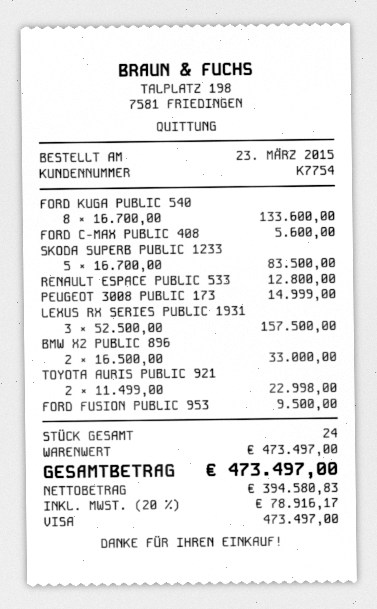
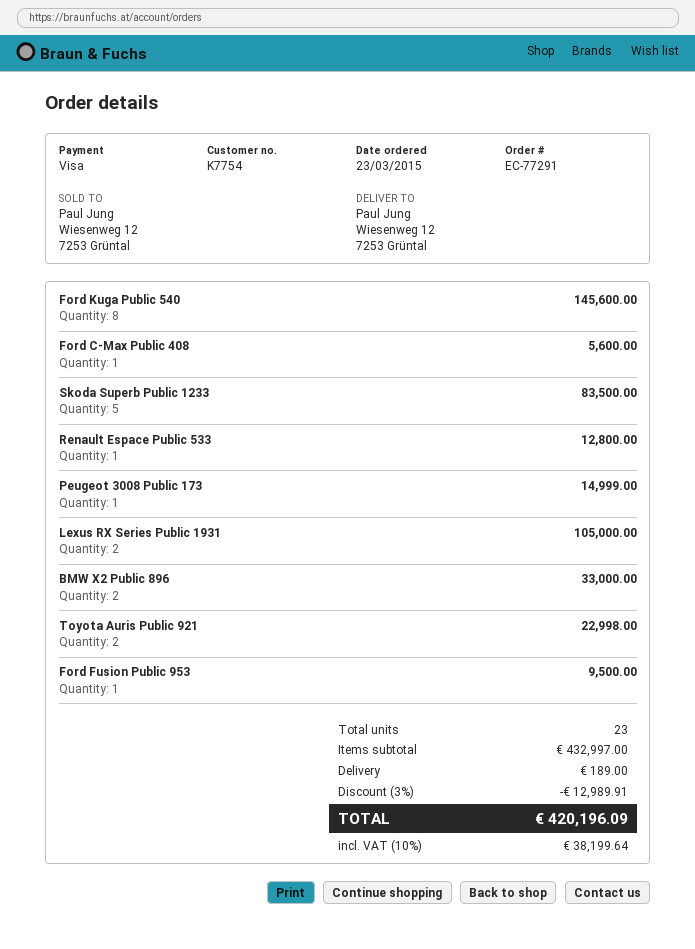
FORD KUGA PUBLIC 540: 8 for 133600.00 -> 8 for 145600.00
LEXUS RX SERIES PUBLIC 1931: 3 for 157500.00 -> 2 for 105000.00
total quantity: 24 -> 23
subtotal: 473497.00 -> 432997.00
discount: none -> 3% = 12989.91
shipping: none -> 189.00
tax: 20% = 78916.17 -> 10% = 38199.64
total: 473497.00 -> 420196.09

